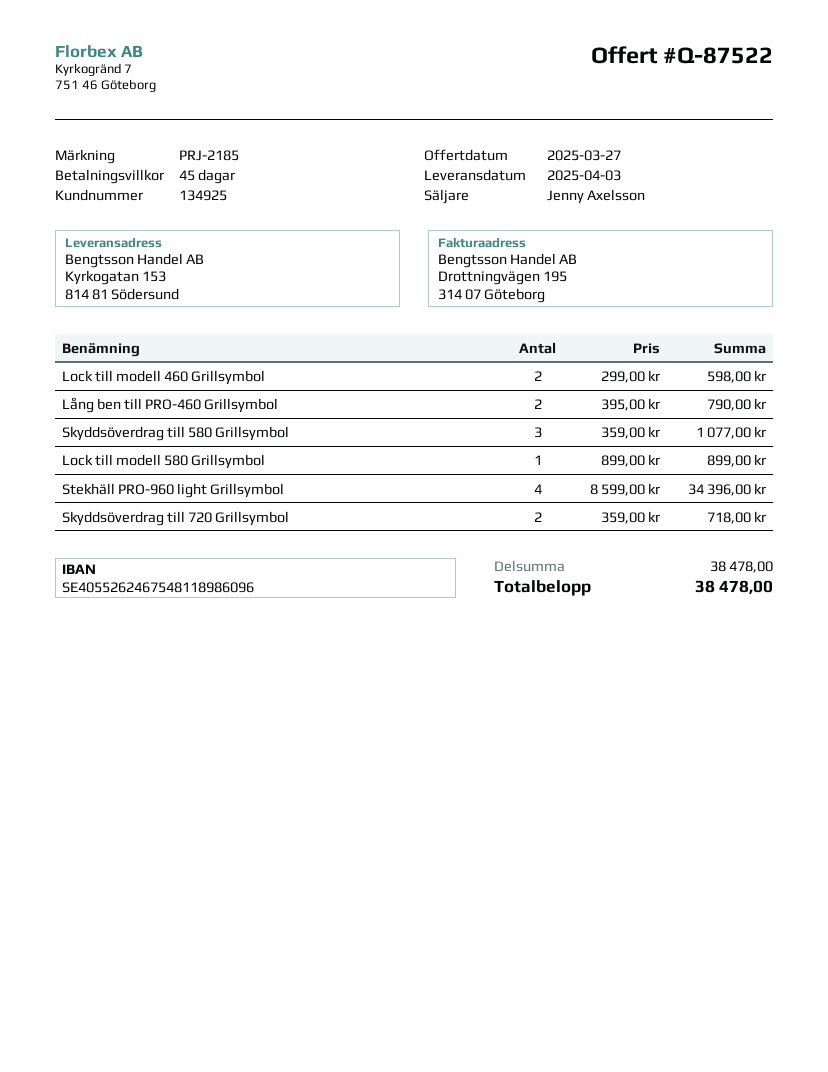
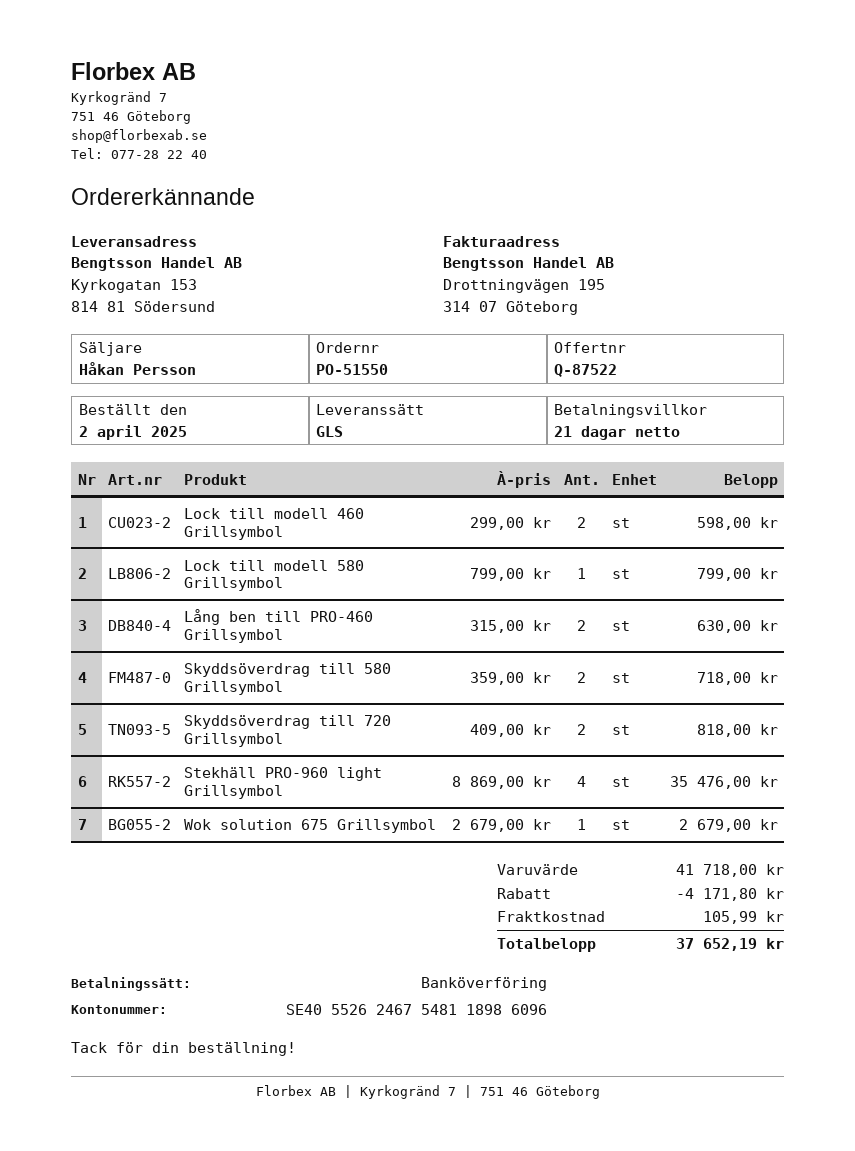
payment terms: 45 days -> 21 days
sales rep: Jenny Axelsson -> Håkan Persson
Lång ben till PRO-460 Grillsymbol: 2 x 395.00 = 790.00 -> 2 x 315.00 = 630.00
Skyddsöverdrag till 580 Grillsymbol: 3 x 359.00 = 1077.00 -> 2 x 359.00 = 718.00
Lock till modell 580 Grillsymbol: 1 x 899.00 = 899.00 -> 1 x 799.00 = 799.00
Stekhäll PRO-960 light Grillsymbol: 4 x 8599.00 = 34396.00 -> 4 x 8869.00 = 35476.00
Skyddsöverdrag till 720 Grillsymbol: 2 x 359.00 = 718.00 -> 2 x 409.00 = 818.00
Wok solution 675 Grillsymbol: none -> 1 x 2679.00 = 2679.00
subtotal: 38478.00 -> 41718.00
discount: none -> 4171.80
shipping: none -> 105.99
total: 38478.00 -> 37652.19

